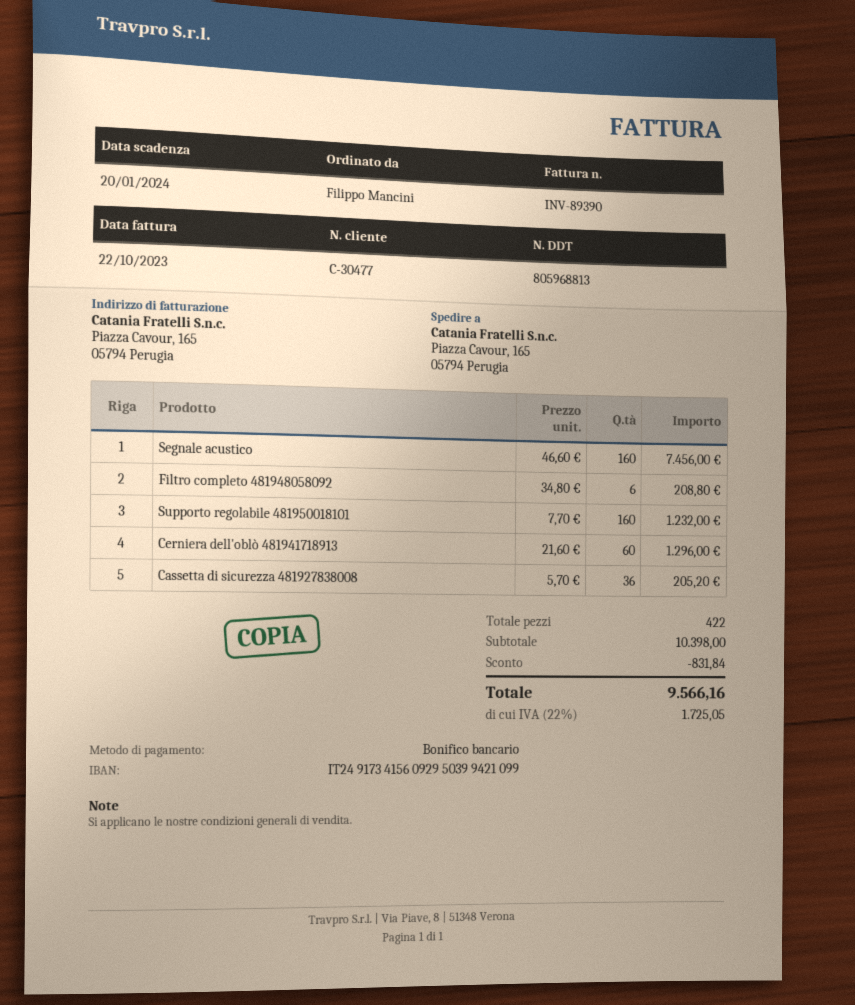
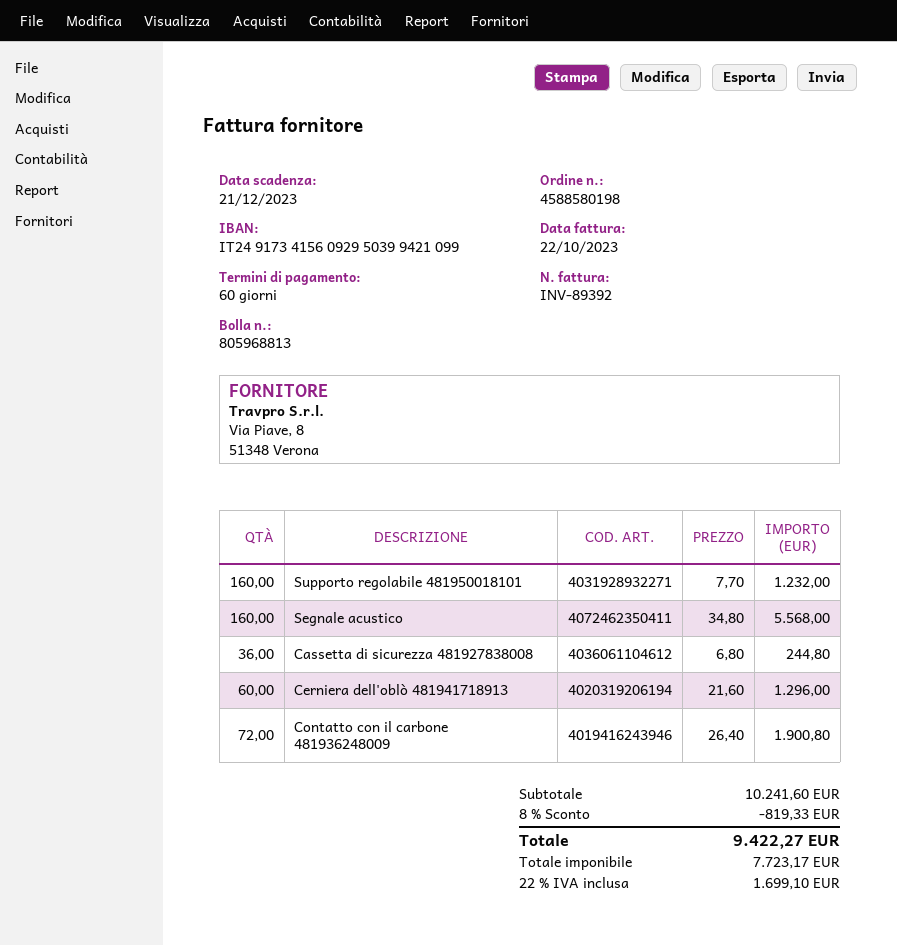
invoice number: INV-89390 -> INV-89392
due date: 2024-01-20 -> 2023-12-21
Segnale acustico: 160 x 46.60 = 7456.00 -> 160 x 34.80 = 5568.00
Filtro completo 481948058092: 6 x 34.80 = 208.80 -> none
Cassetta di sicurezza 481927838008: 36 x 5.70 = 205.20 -> 36 x 6.80 = 244.80
Contatto con il carbone 481936248009: none -> 72 x 26.40 = 1900.80
subtotal: 10398.00 -> 10241.60
discount: 831.84 -> 819.33
tax: 22% = 1725.05 -> 22% = 1699.10
total: 9566.16 -> 9422.27

